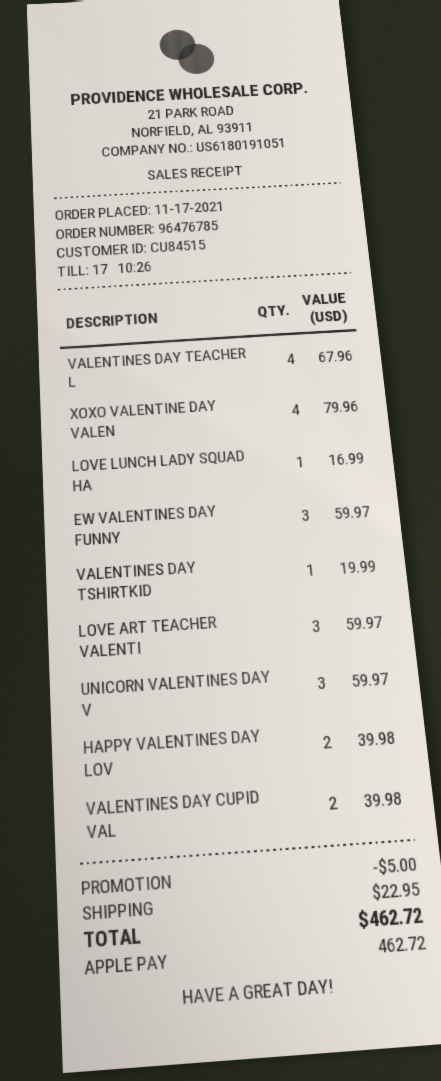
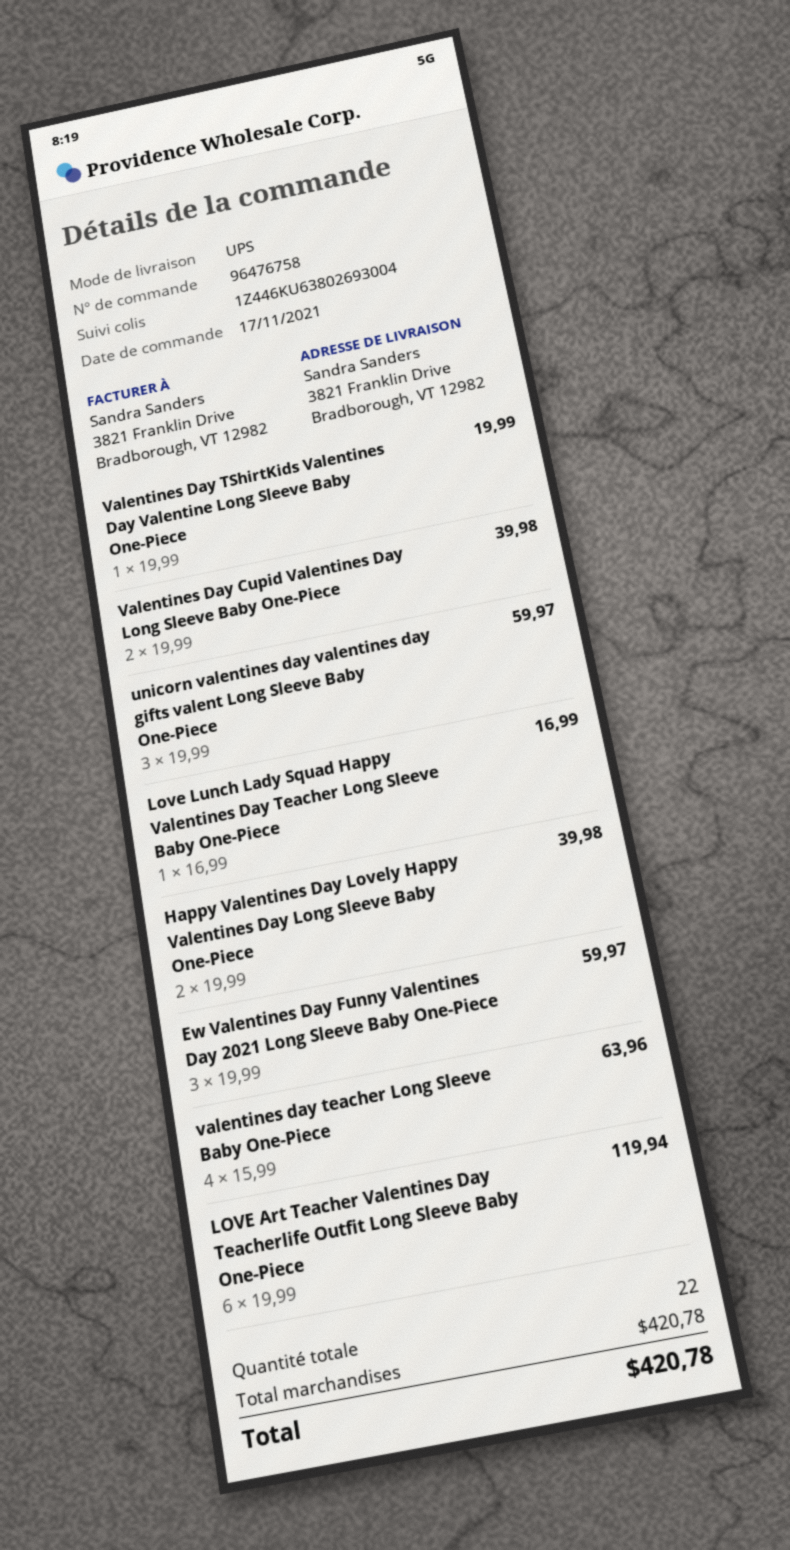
order number: 96476785 -> 96476758
VALENTINES DAY TEACHER L: 4 for 67.96 -> 4 for 63.96
XOXO VALENTINE DAY VALEN: 4 for 79.96 -> none
LOVE ART TEACHER VALENTI: 3 for 59.97 -> 6 for 119.94
discount: 5.00 -> none
shipping: 22.95 -> none
total: 462.72 -> 420.78

